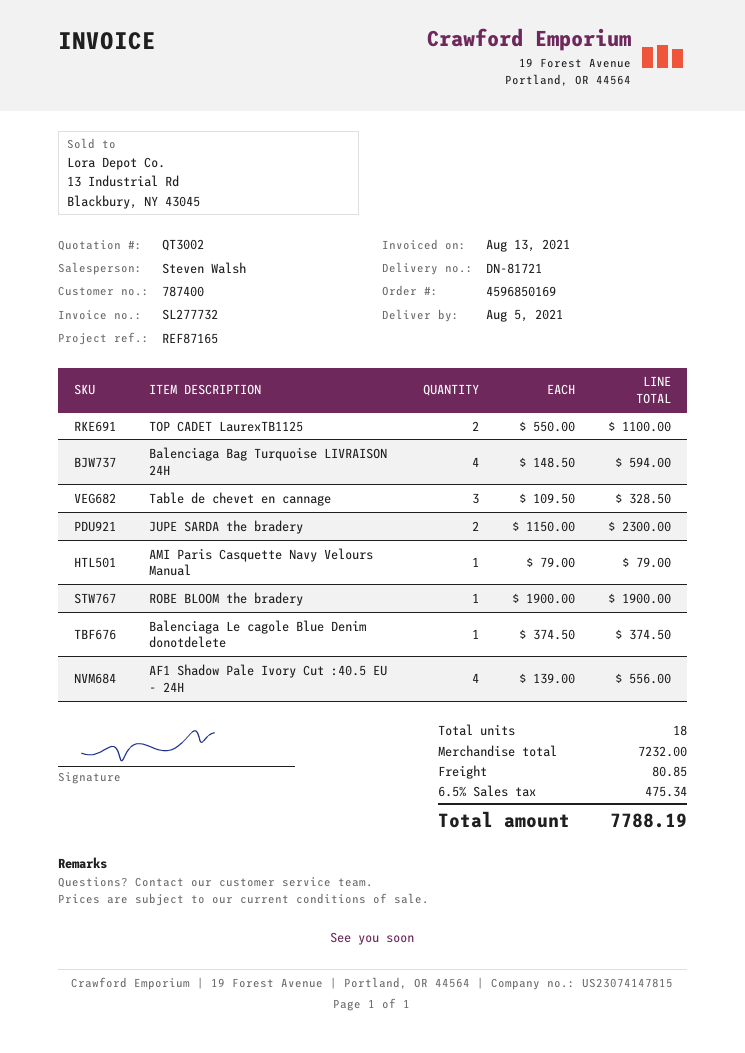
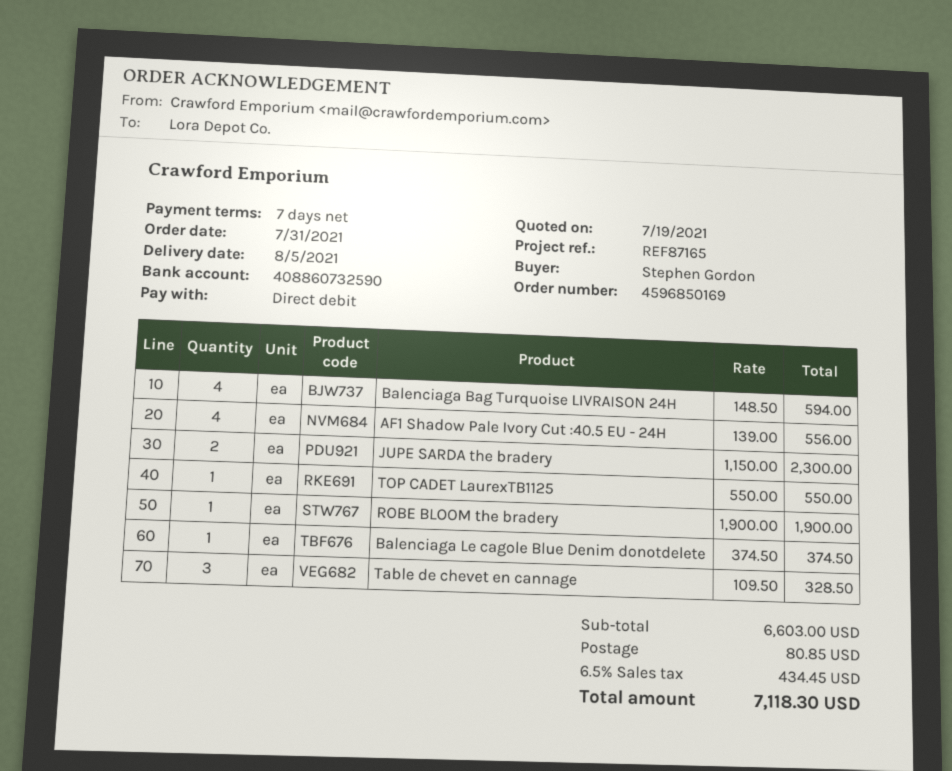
TOP CADET LaurexTB1125: 2 x 550.00 = 1100.00 -> 1 x 550.00 = 550.00
AMI Paris Casquette Navy Velours Manual: 1 x 79.00 = 79.00 -> none
subtotal: 7232.00 -> 6603.00
tax: 6.5% = 475.34 -> 6.5% = 434.45
total: 7788.19 -> 7118.30

